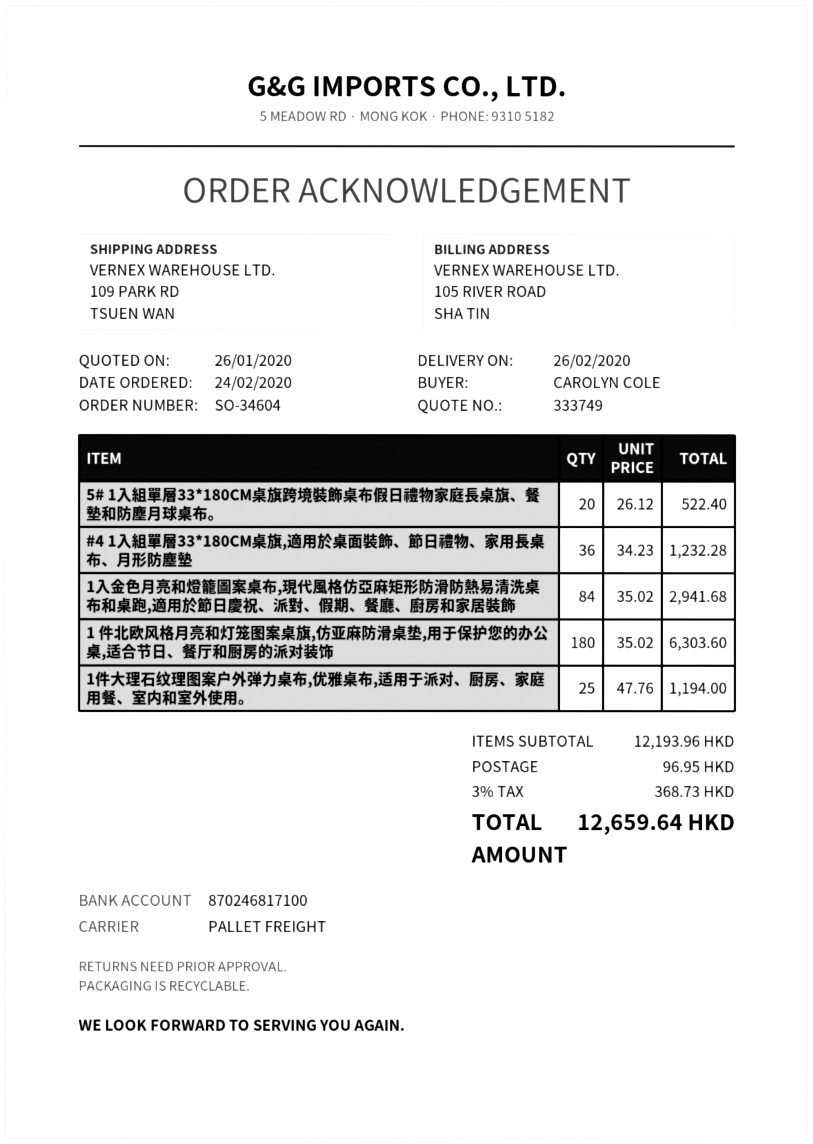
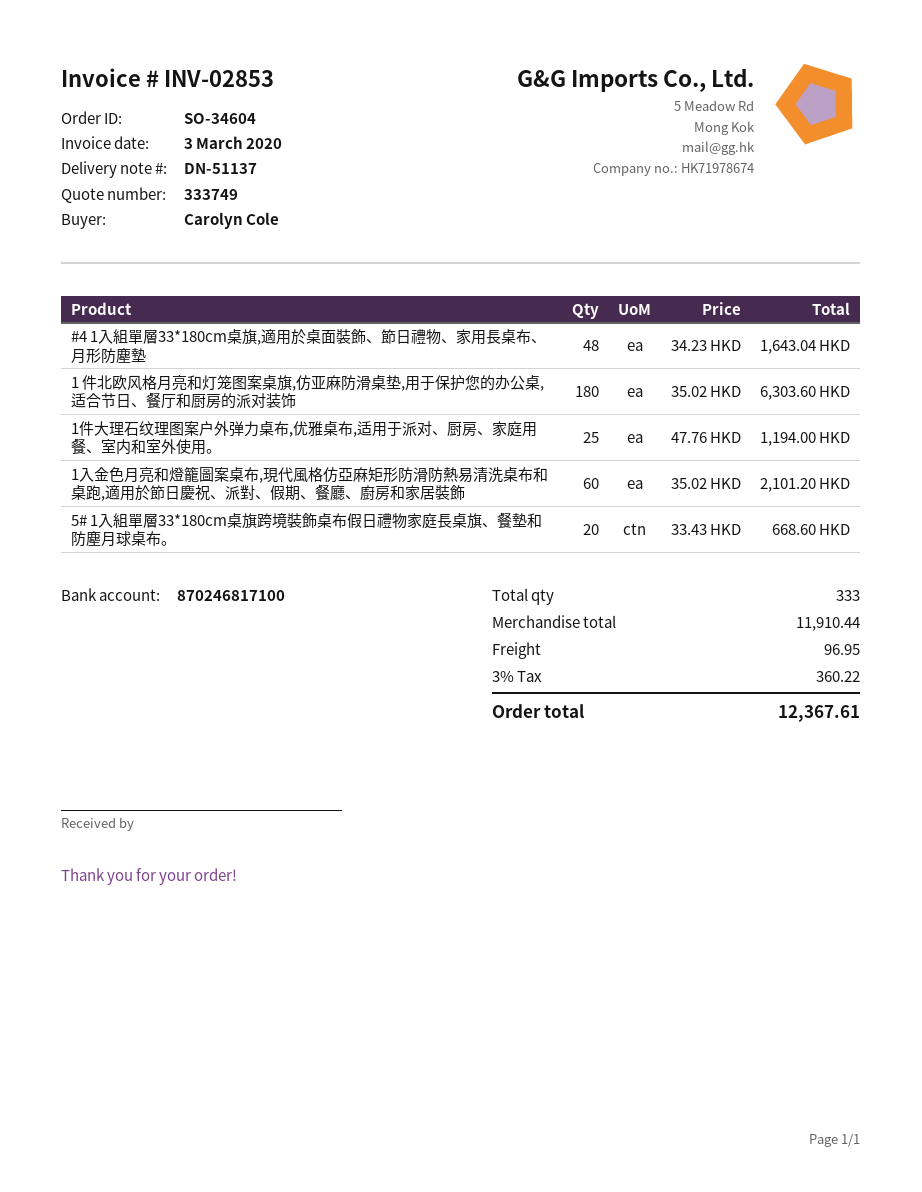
5# 1入組單層33*180CM桌旗跨境裝飾桌布假日禮物家庭長桌旗、餐墊和防塵月球桌布。: 20 x 26.12 = 522.40 -> 20 x 33.43 = 668.60
#4 1入組單層33*180CM桌旗,適用於桌面裝飾、節日禮物、家用長桌布、月形防塵墊: 36 x 34.23 = 1232.28 -> 48 x 34.23 = 1643.04
1入金色月亮和燈籠圖案桌布,現代風格仿亞麻矩形防滑防熱易清洗桌布和桌跑,適用於節日慶祝、派對、假期、餐廳、廚房和家居裝飾: 84 x 35.02 = 2941.68 -> 60 x 35.02 = 2101.20
subtotal: 12193.96 -> 11910.44
tax: 3% = 368.73 -> 3% = 360.22
total: 12659.64 -> 12367.61

